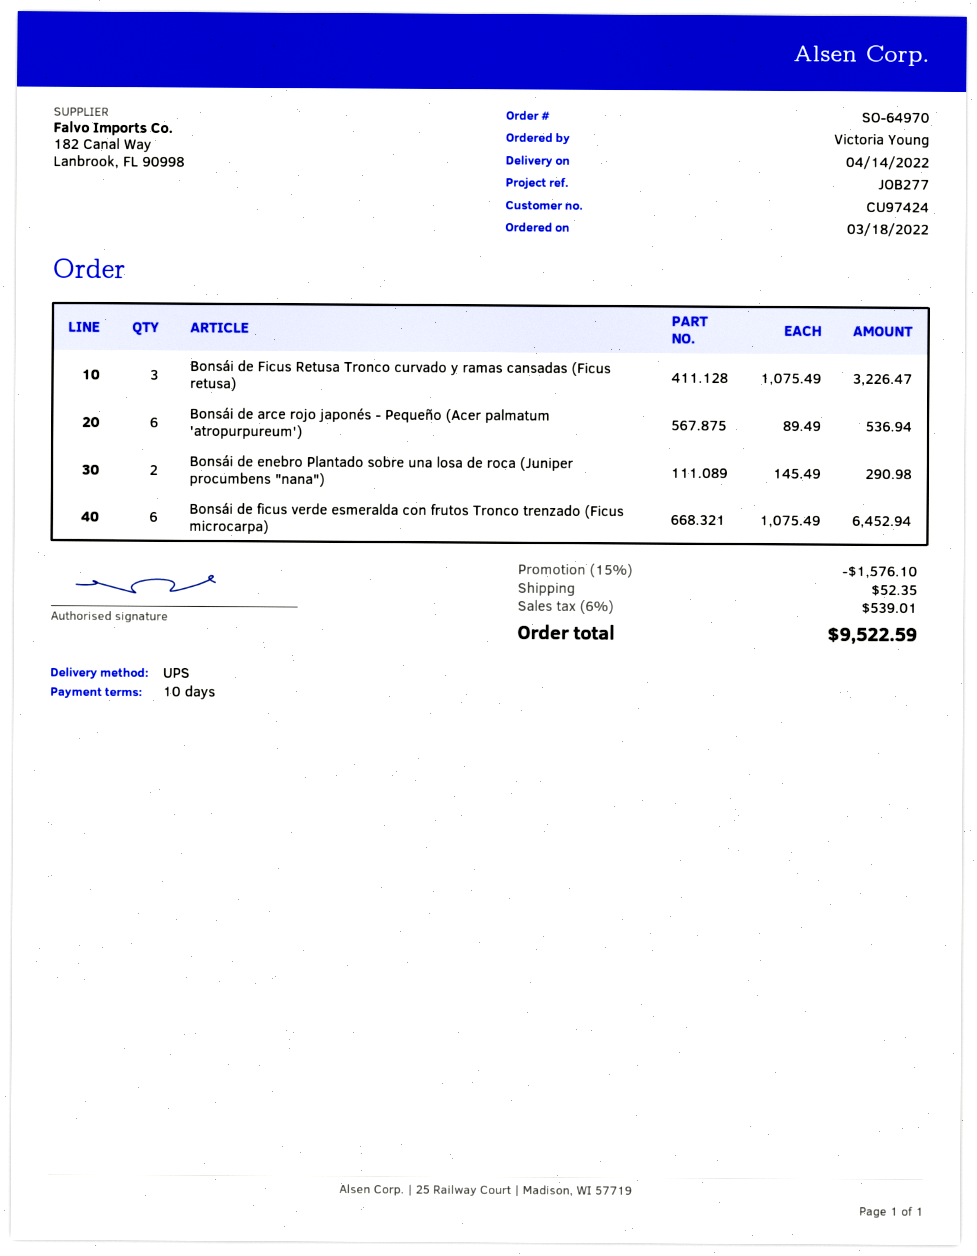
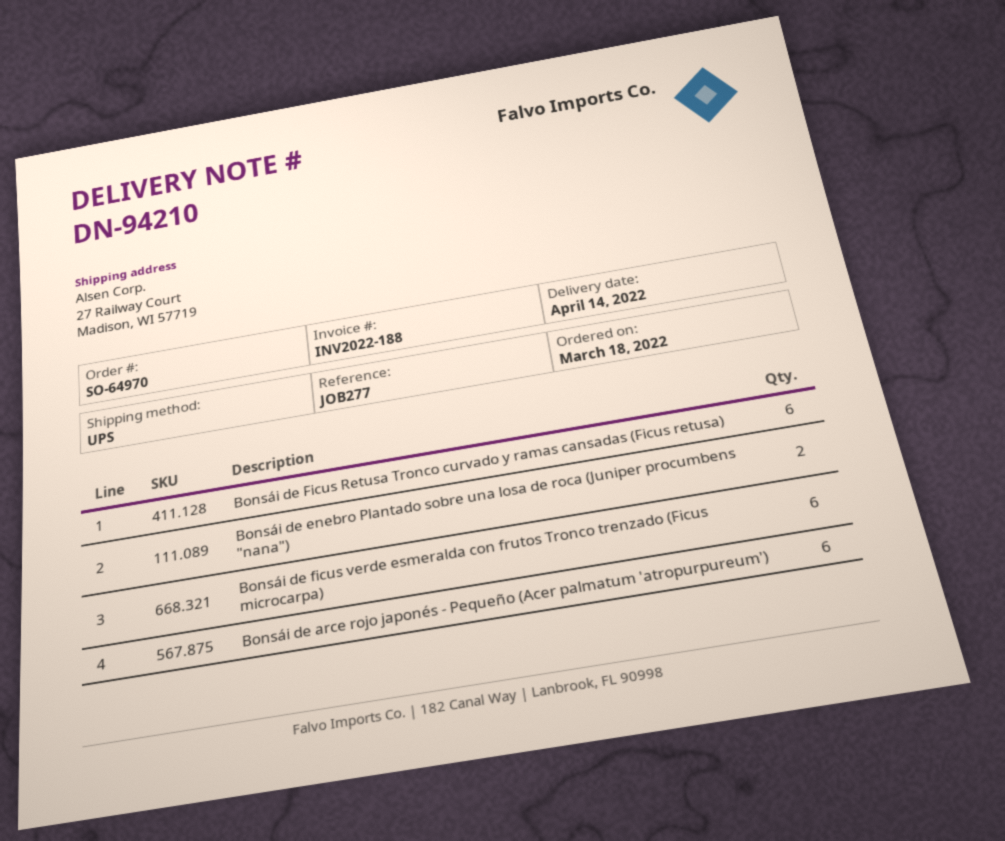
Bonsái de Ficus Retusa Tronco curvado y ramas cansadas (Ficus retusa): 3 -> 6

